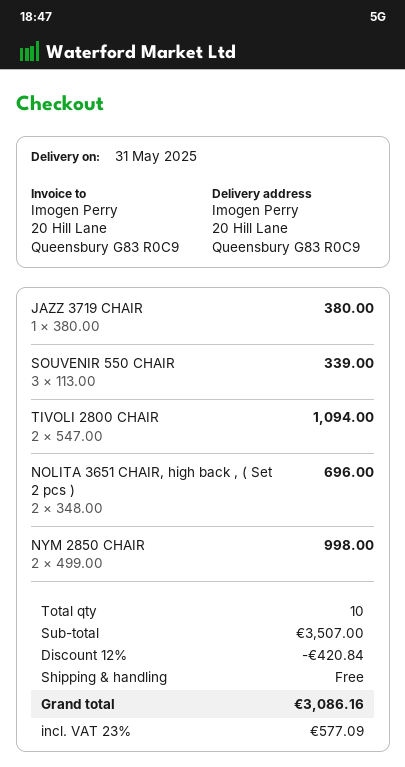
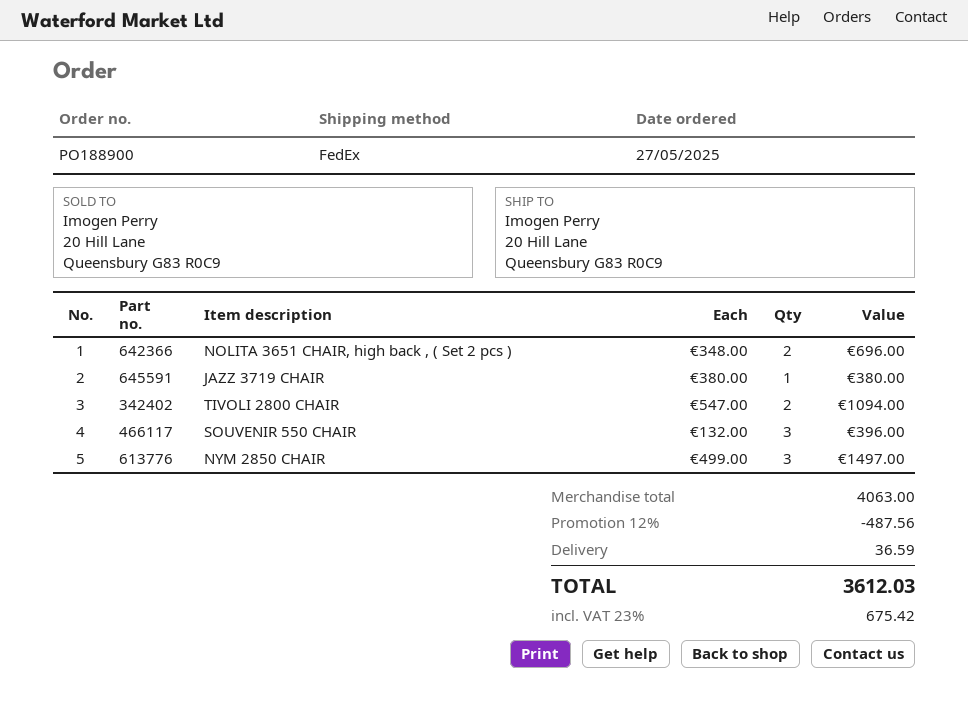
SOUVENIR 550 CHAIR: 3 x 113.00 = 339.00 -> 3 x 132.00 = 396.00
NYM 2850 CHAIR: 2 x 499.00 = 998.00 -> 3 x 499.00 = 1497.00
subtotal: 3507.00 -> 4063.00
discount: 12% = 420.84 -> 12% = 487.56
shipping: 0.00 -> 36.59
tax: 23% = 577.09 -> 23% = 675.42
total: 3086.16 -> 3612.03

